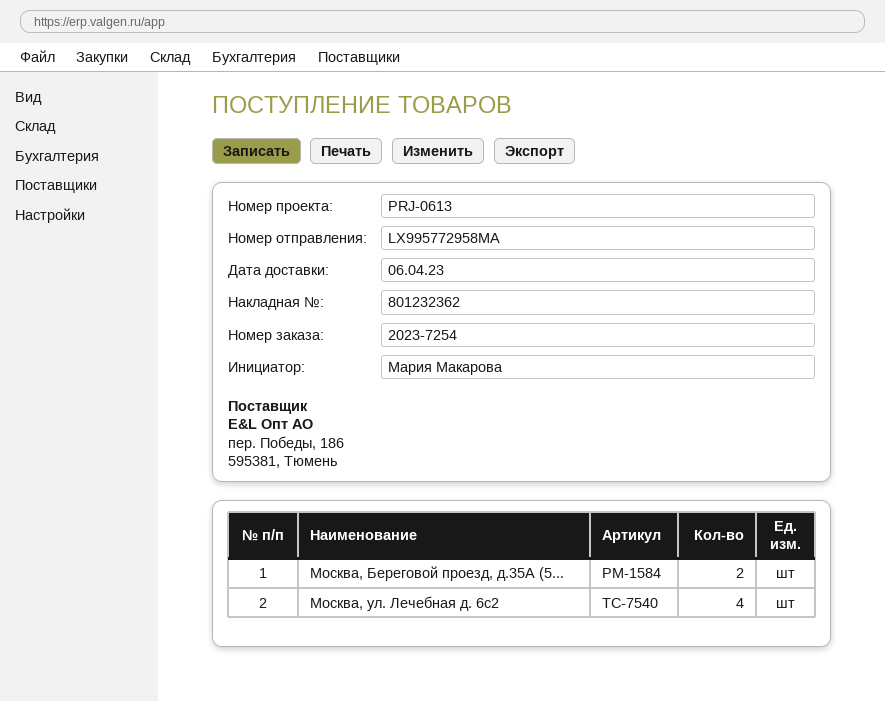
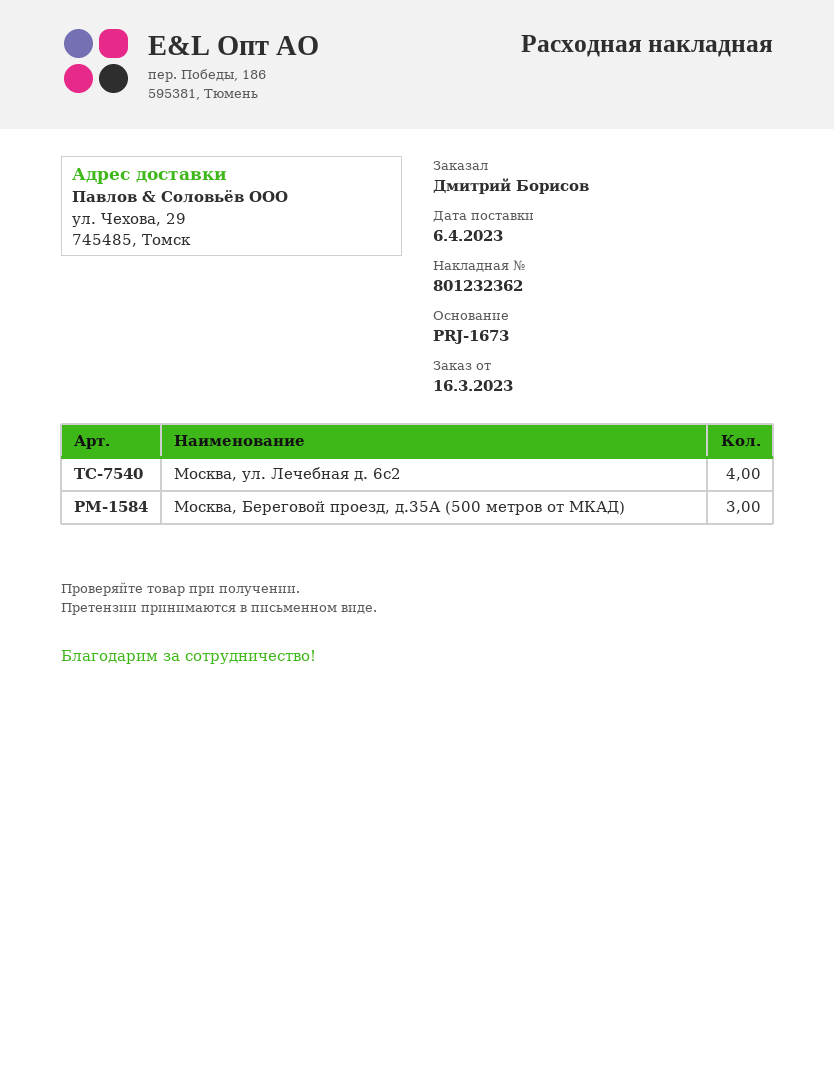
reference: PRJ-0613 -> PRJ-1673
ordered by: Мария Макарова -> Дмитрий Борисов
Москва, Береговой проезд, д.35А (5...: 2 -> 3

